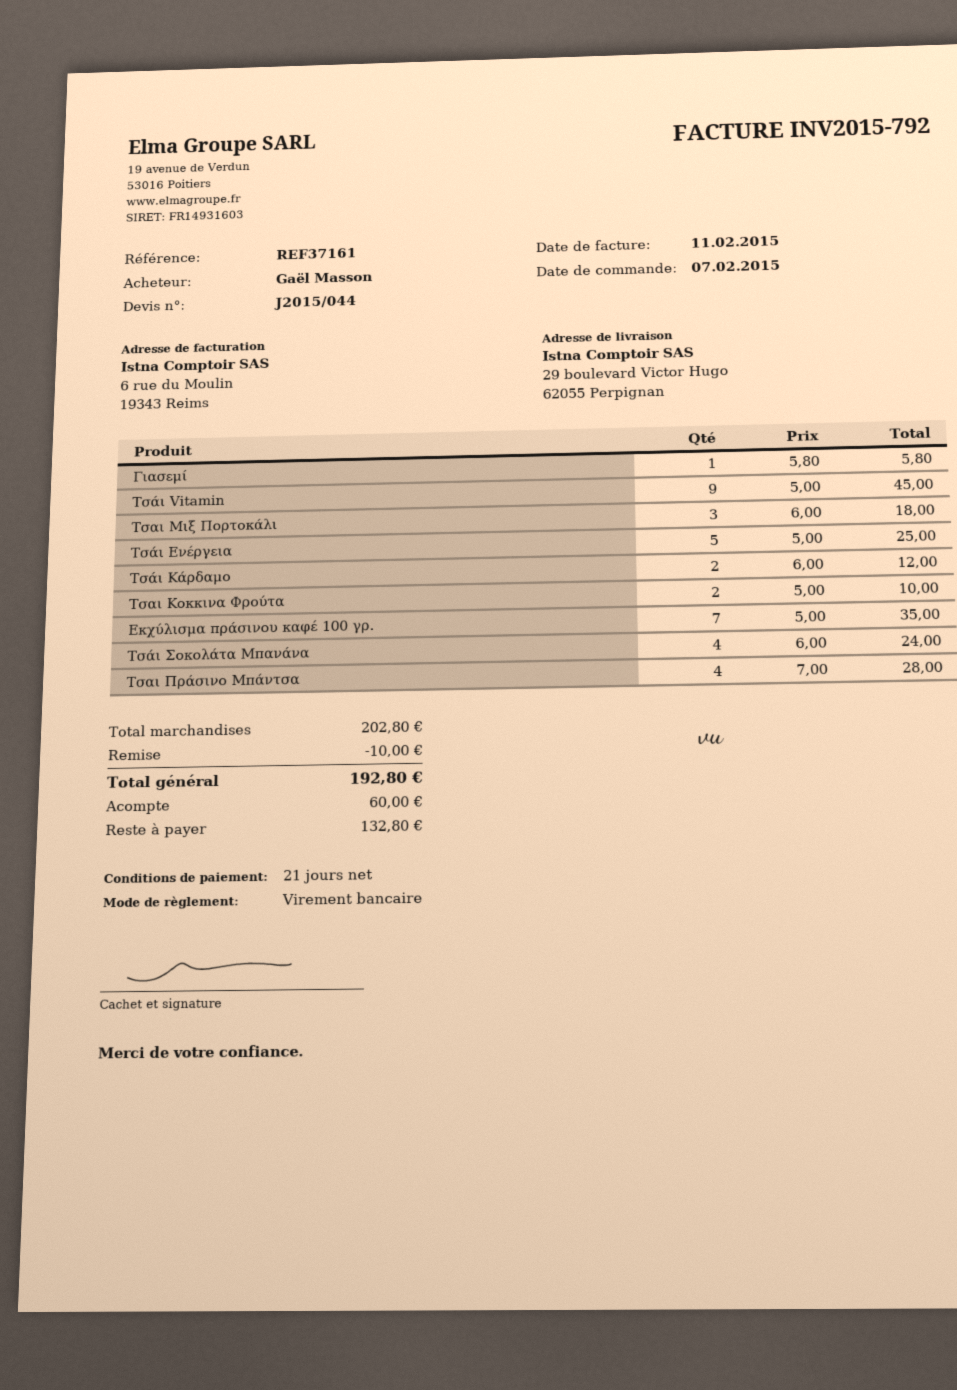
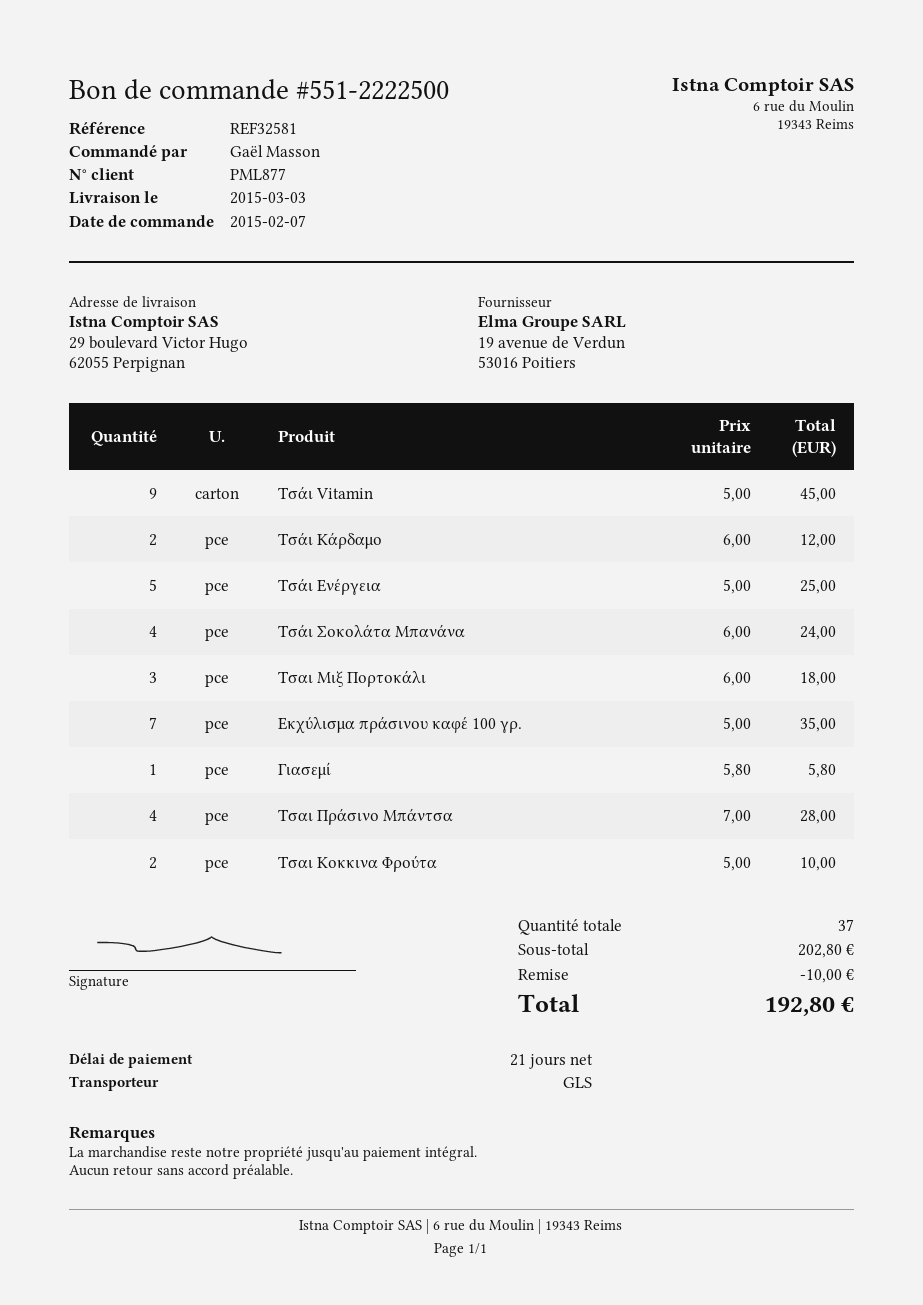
reference: REF37161 -> REF32581

